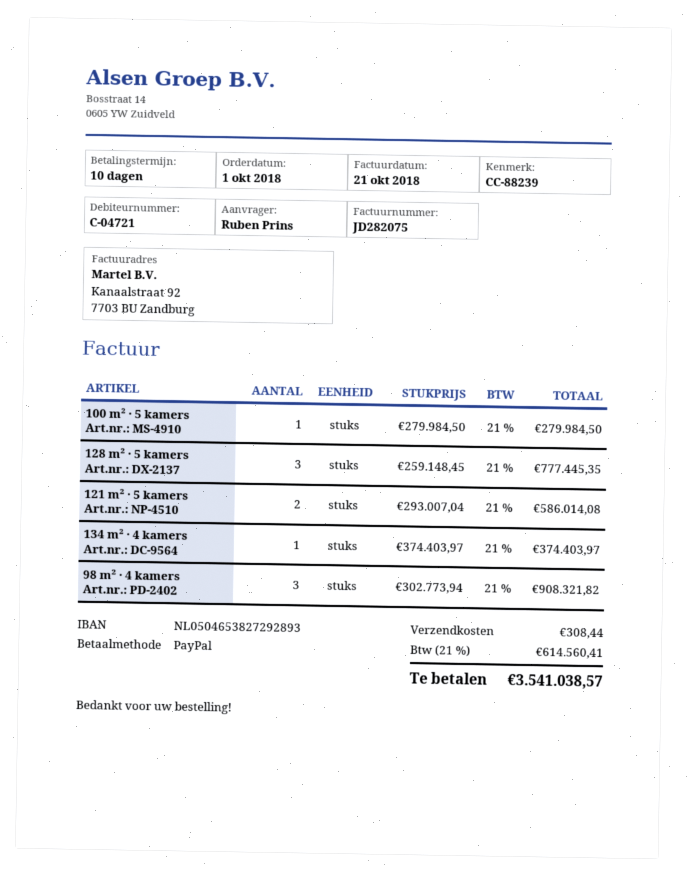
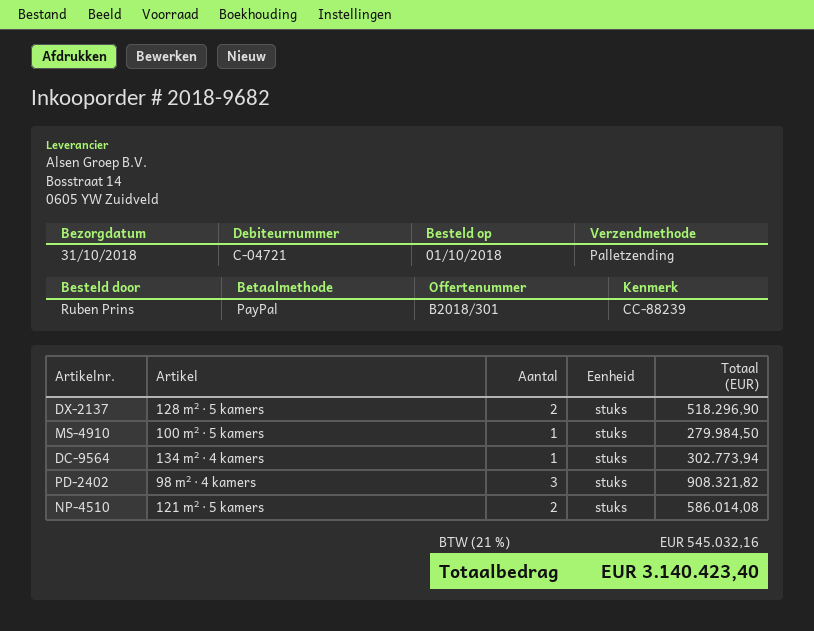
128 m² · 5 kamers: 3 for 777445.35 -> 2 for 518296.90
134 m² · 4 kamers: 1 for 374403.97 -> 1 for 302773.94
shipping: 308.44 -> none
tax: 21% = 614560.41 -> 21% = 545032.16
total: 3541038.57 -> 3140423.40

